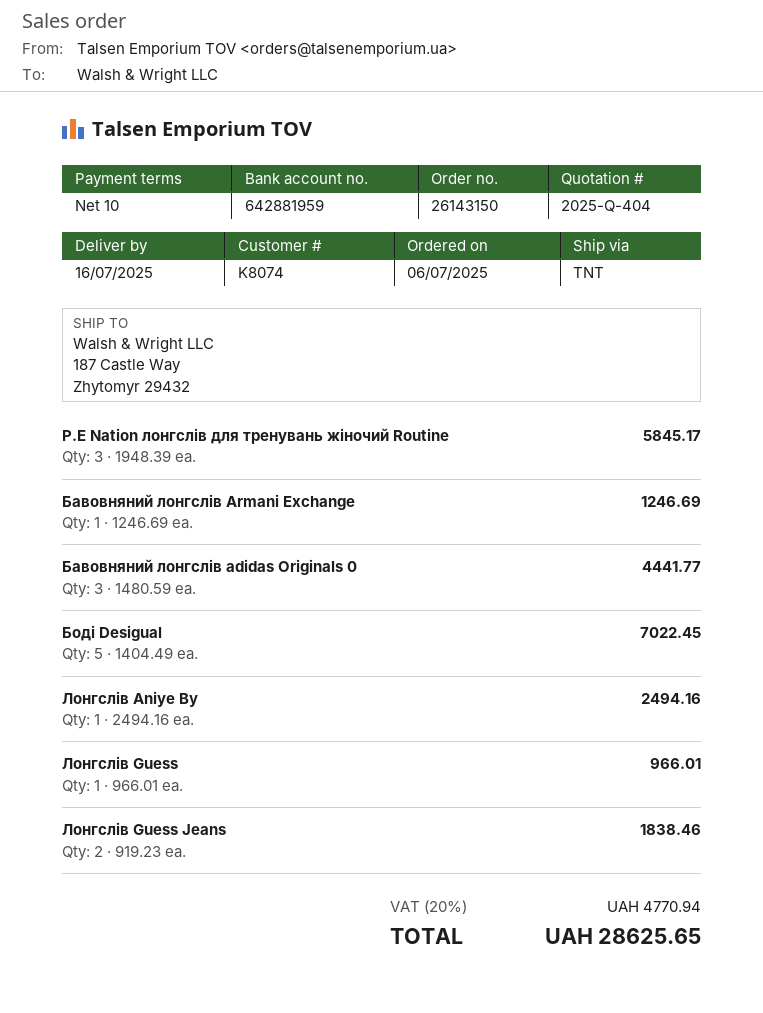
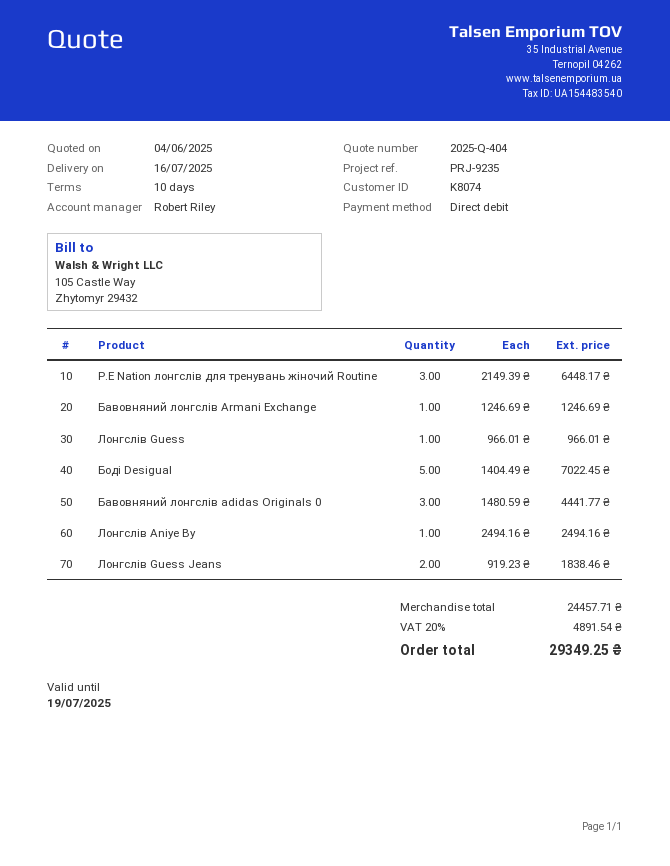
P.E Nation лонгслів для тренувань жіночий Routine: 3 x 1948.39 = 5845.17 -> 3 x 2149.39 = 6448.17
tax: 20% = 4770.94 -> 20% = 4891.54
total: 28625.65 -> 29349.25

